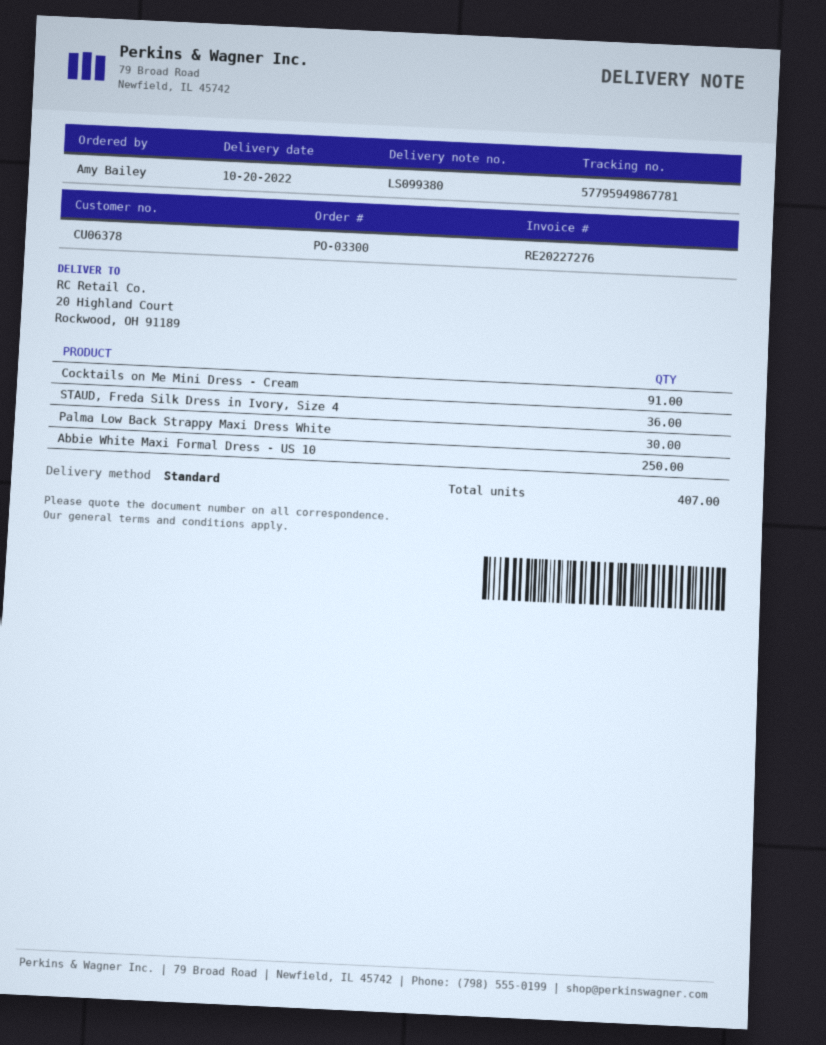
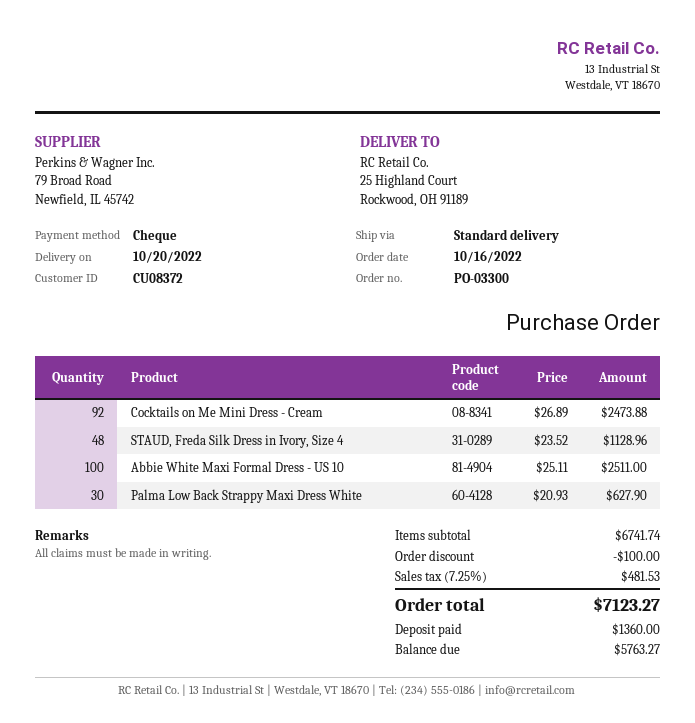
customer number: CU06378 -> CU08372
ship to: 20 Highland Court, Rockwood, OH 91189 -> 25 Highland Court, Rockwood, OH 91189
Cocktails on Me Mini Dress - Cream: 91 -> 92
STAUD, Freda Silk Dress in Ivory, Size 4: 36 -> 48
Abbie White Maxi Formal Dress - US 10: 250 -> 100

